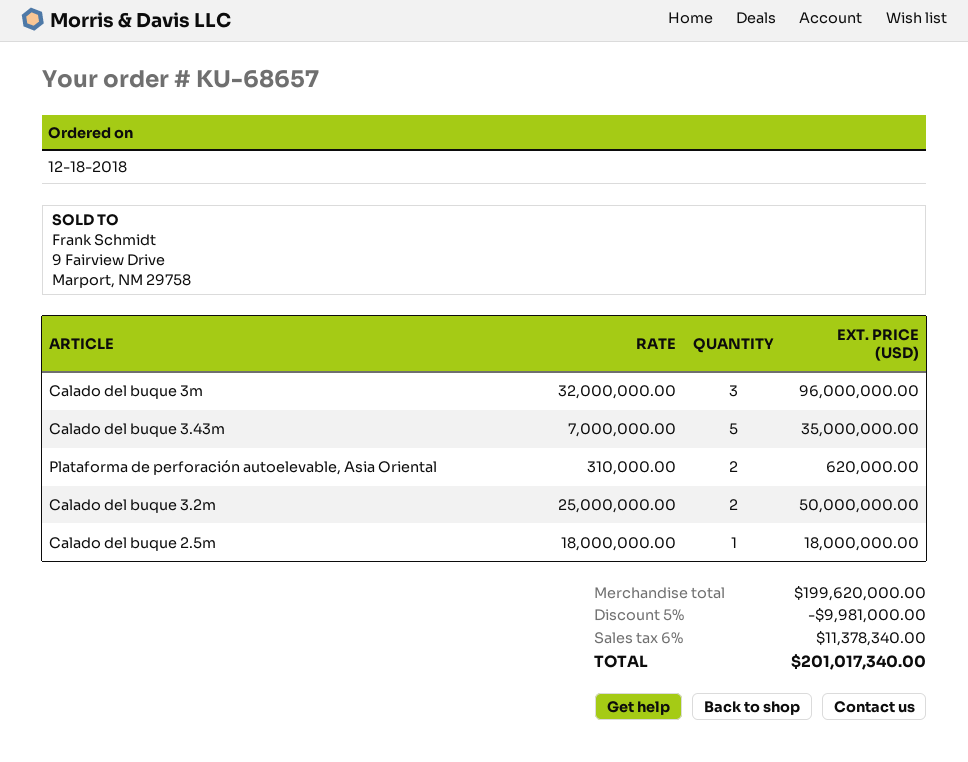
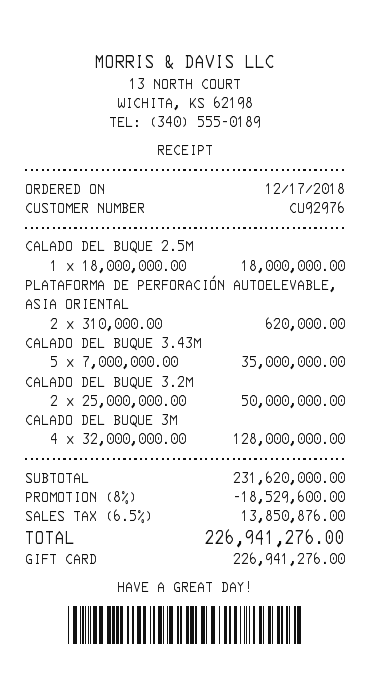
order date: 2018-12-18 -> 2018-12-17
Calado del buque 3m: 3 x 32000000.00 = 96000000.00 -> 4 x 32000000.00 = 128000000.00
subtotal: 199620000.00 -> 231620000.00
discount: 5% = 9981000.00 -> 8% = 18529600.00
tax: 6% = 11378340.00 -> 6.5% = 13850876.00
total: 201017340.00 -> 226941276.00

